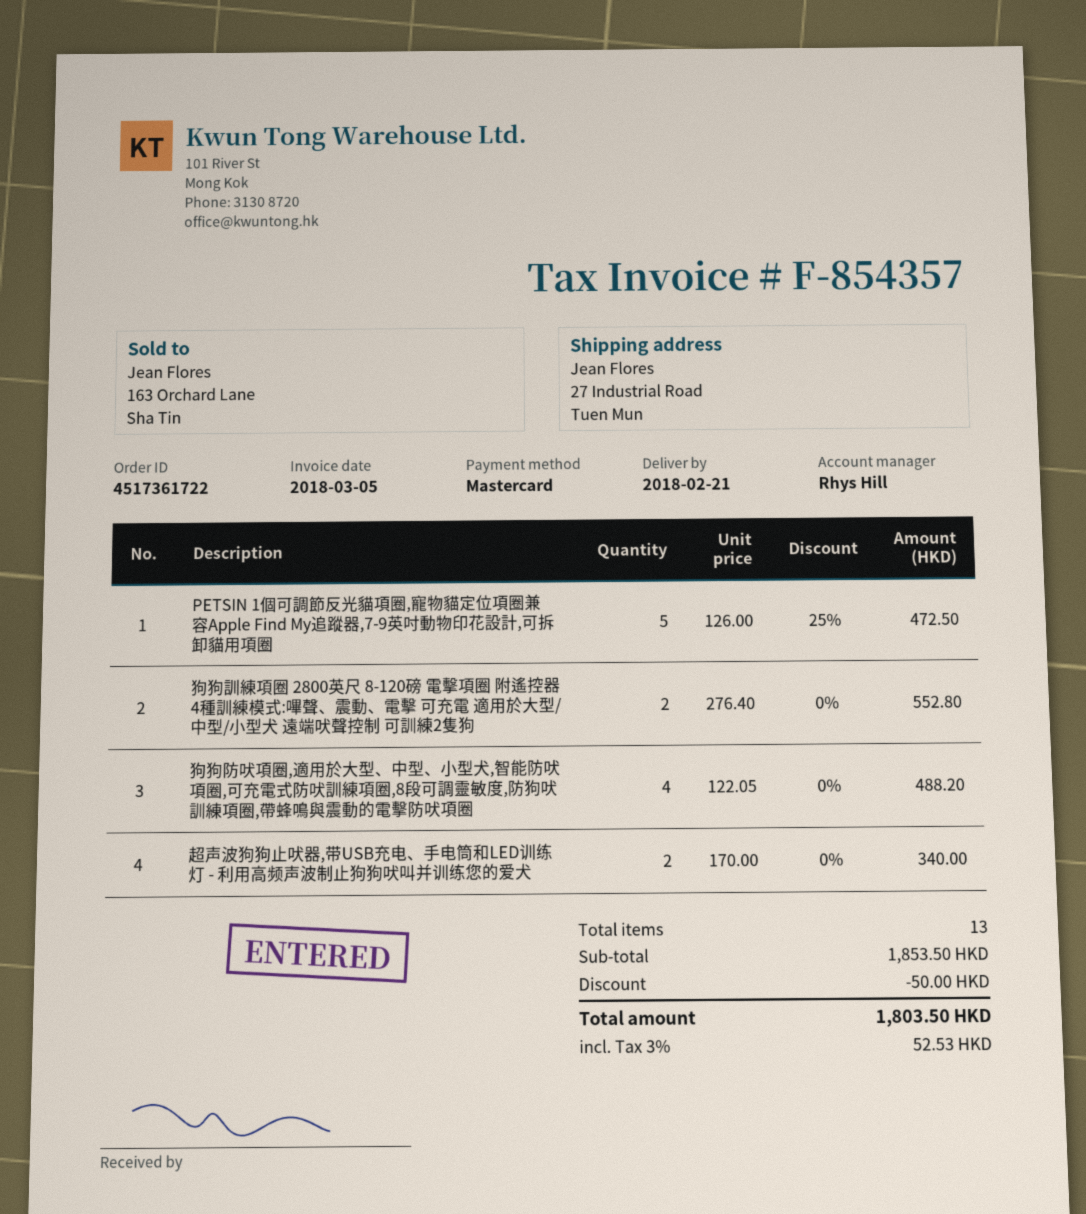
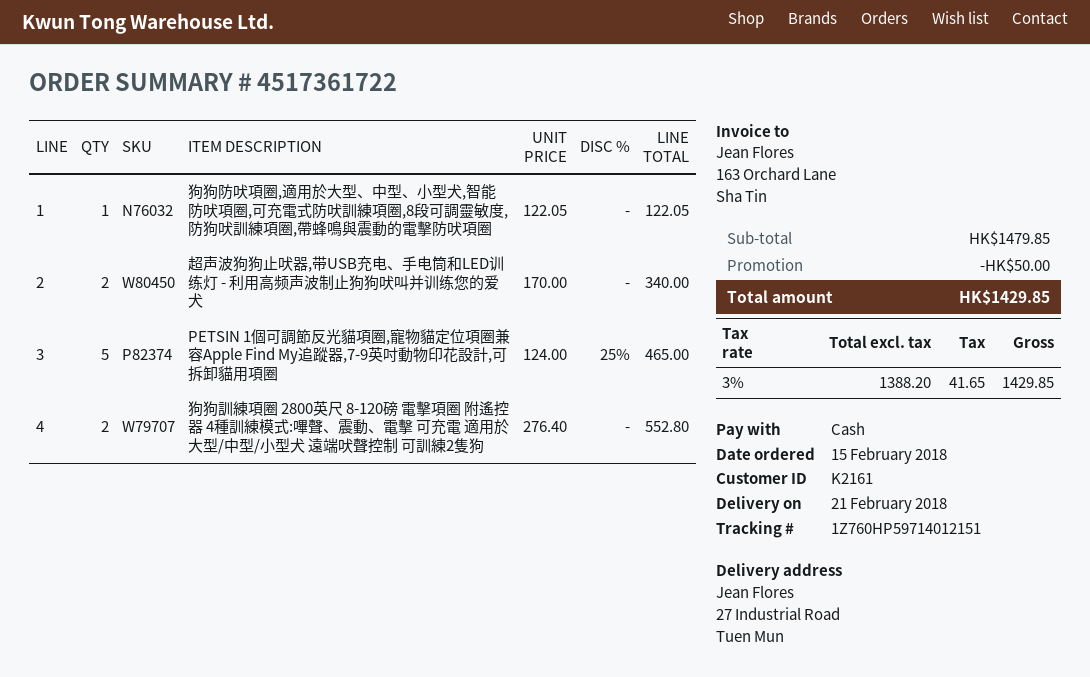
payment method: Mastercard -> cash
PETSIN 1個可調節反光貓項圈,寵物貓定位項圈兼容Apple Find My追蹤器,7-9英吋動物印花設計,可拆卸貓用項圈: 5 x 126.00 - 25% = 472.50 -> 5 x 124.00 - 25% = 465.00
狗狗防吠項圈,適用於大型、中型、小型犬,智能防吠項圈,可充電式防吠訓練項圈,8段可調靈敏度,防狗吠訓練項圈,帶蜂鳴與震動的電擊防吠項圈: 4 x 122.05 = 488.20 -> 1 x 122.05 = 122.05
subtotal: 1853.50 -> 1479.85
tax: 3% = 52.53 -> 3% = 41.65
total: 1803.50 -> 1429.85

